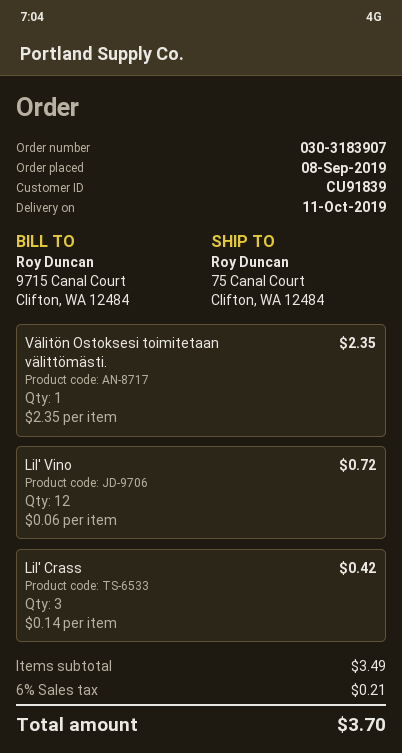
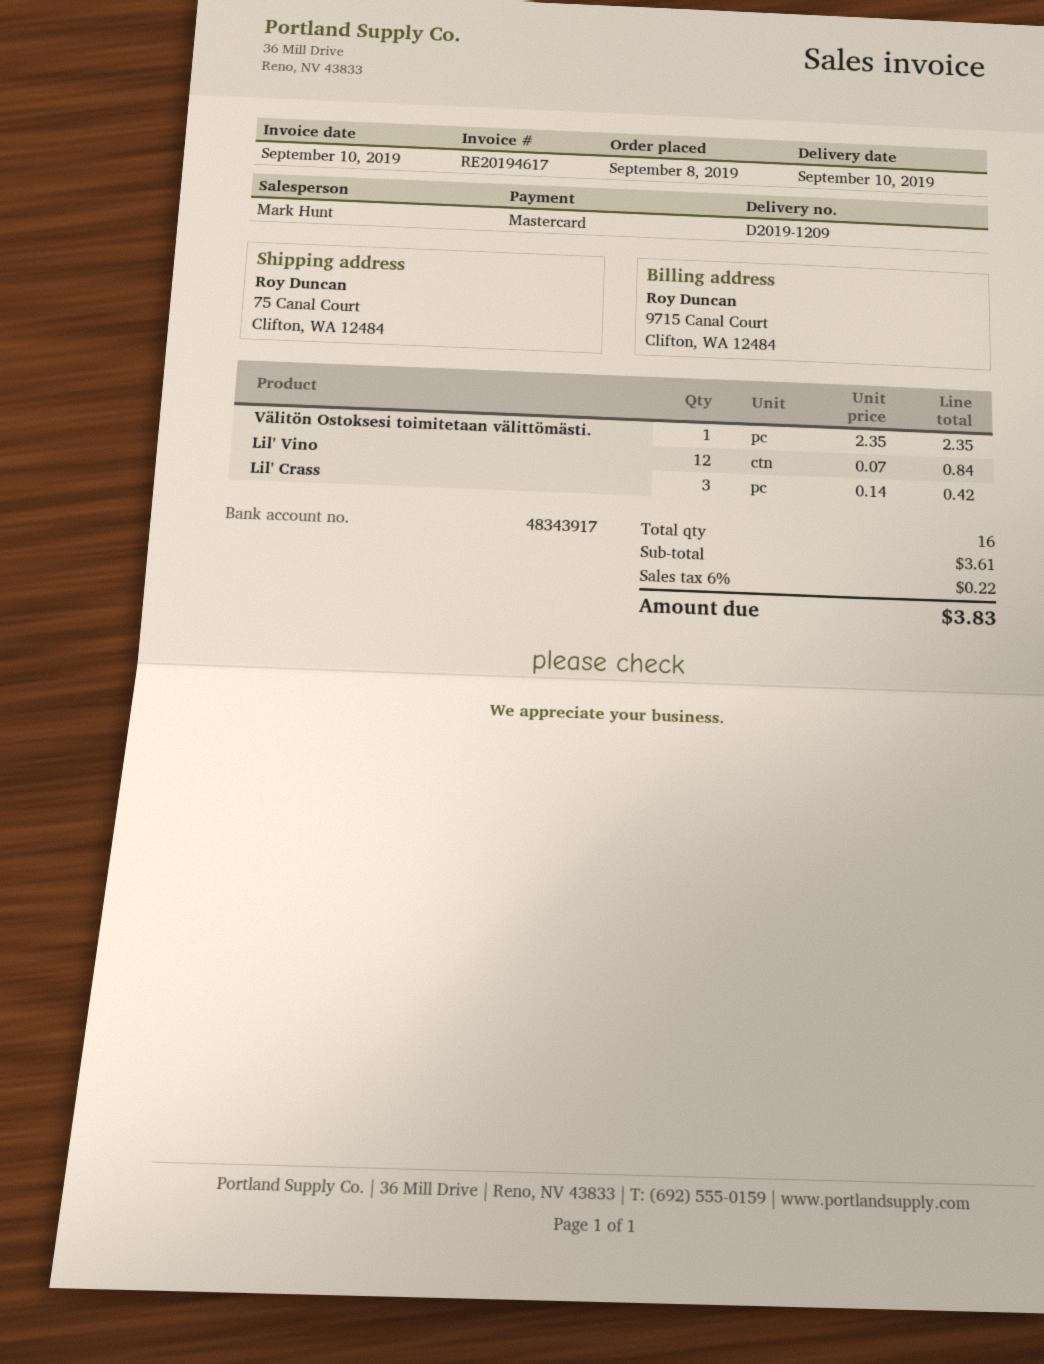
delivery date: 2019-10-11 -> 2019-09-10
Lil' Vino: 12 x 0.06 = 0.72 -> 12 x 0.07 = 0.84
subtotal: 3.49 -> 3.61
tax: 6% = 0.21 -> 6% = 0.22
total: 3.70 -> 3.83

